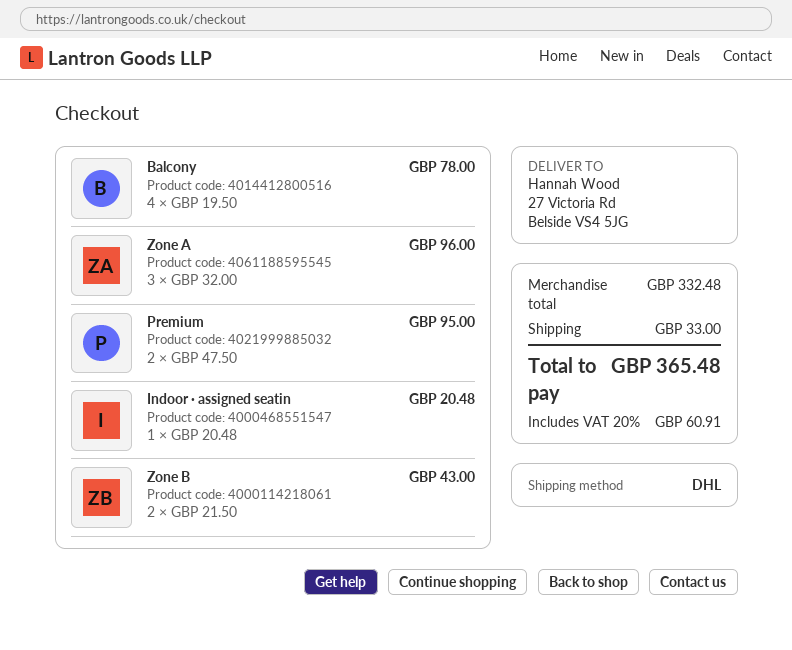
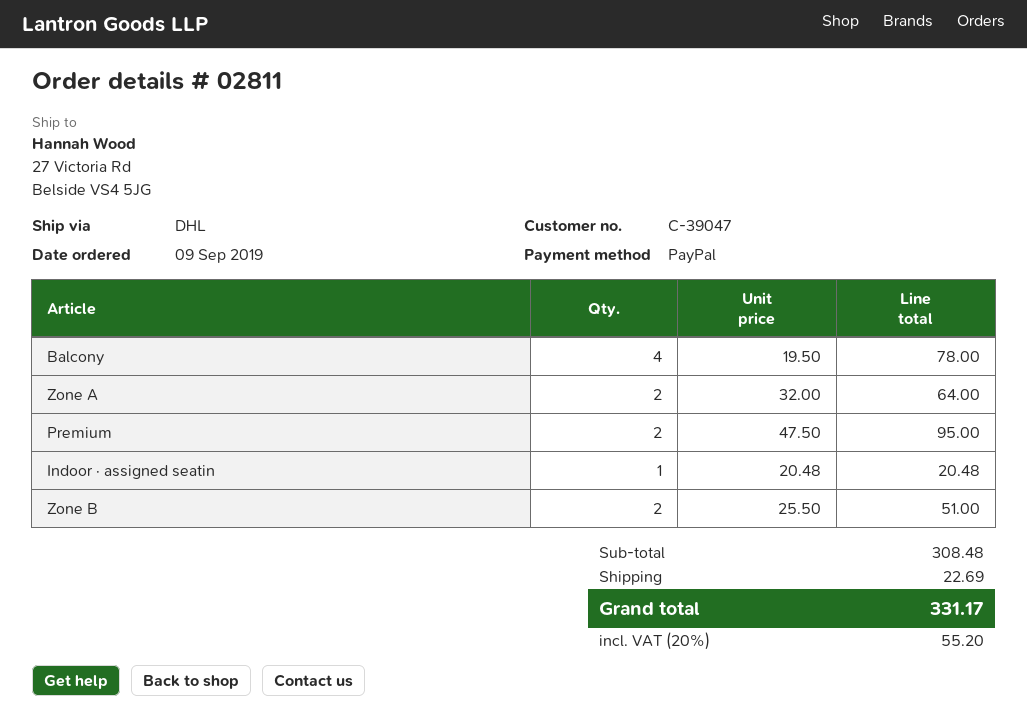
Zone A: 3 x 32.00 = 96.00 -> 2 x 32.00 = 64.00
Zone B: 2 x 21.50 = 43.00 -> 2 x 25.50 = 51.00
subtotal: 332.48 -> 308.48
shipping: 33.00 -> 22.69
tax: 20% = 60.91 -> 20% = 55.20
total: 365.48 -> 331.17

